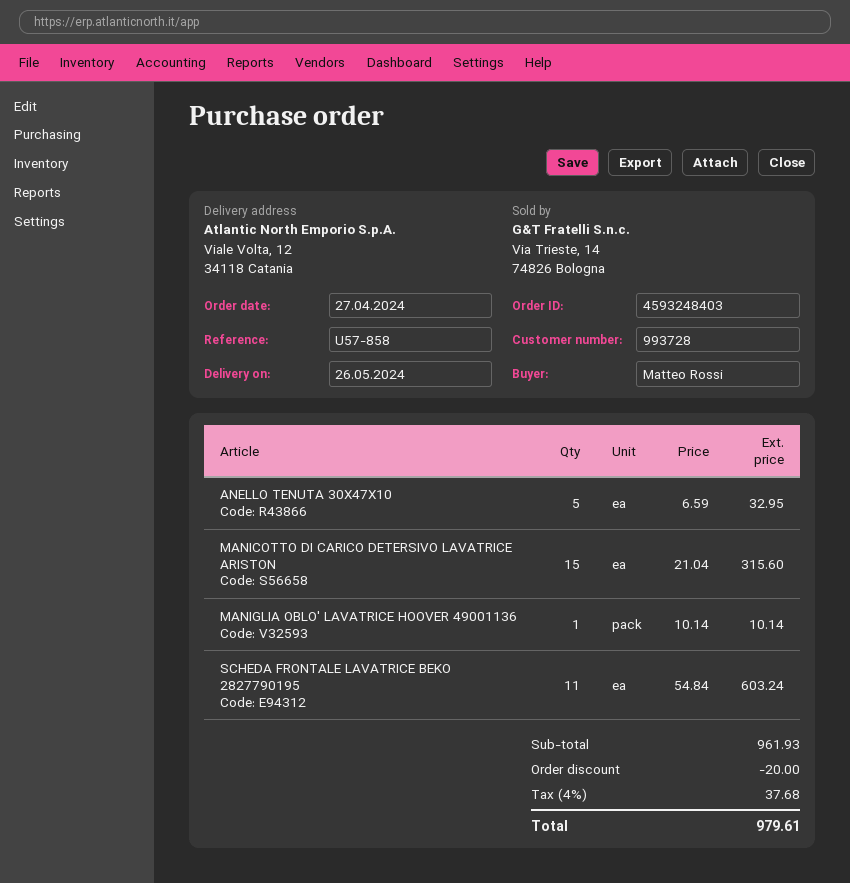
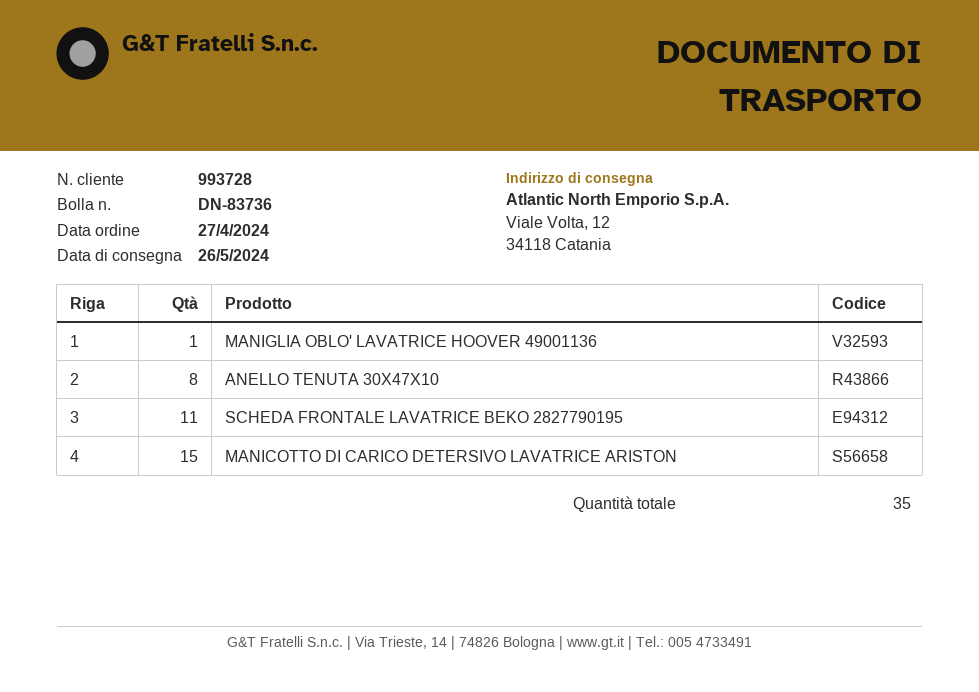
ANELLO TENUTA 30X47X10: 5 -> 8

